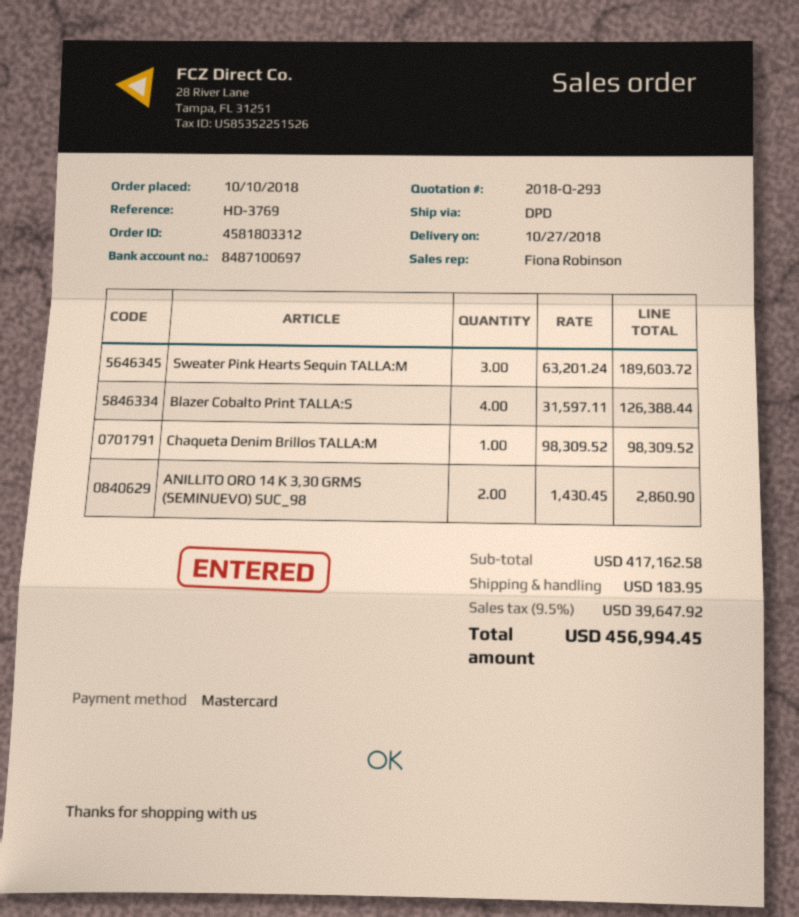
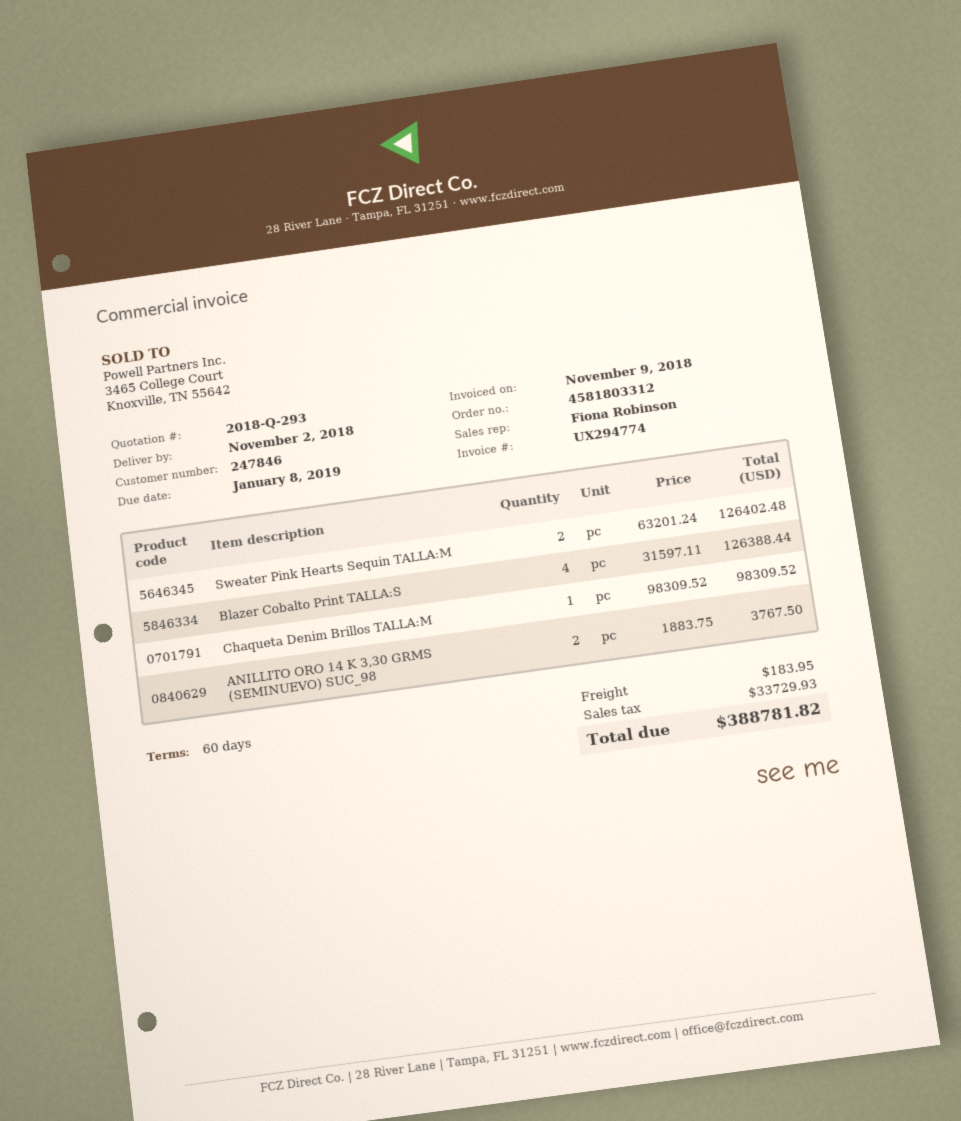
delivery date: 2018-10-27 -> 2018-11-02
Sweater Pink Hearts Sequin TALLA:M: 3 x 63201.24 = 189603.72 -> 2 x 63201.24 = 126402.48
ANILLITO ORO 14 K 3,30 GRMS (SEMINUEVO) SUC_98: 2 x 1430.45 = 2860.90 -> 2 x 1883.75 = 3767.50
tax: 39647.92 -> 33729.93
total: 456994.45 -> 388781.82

